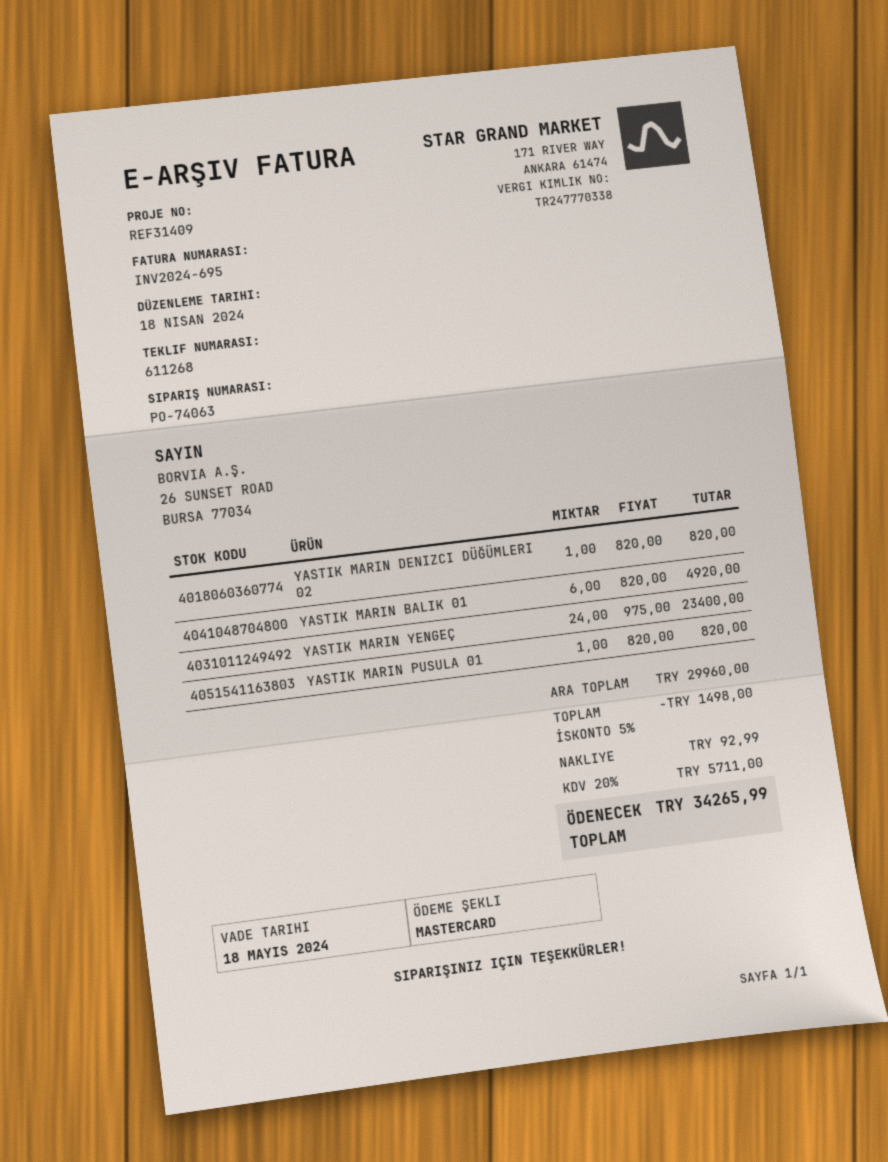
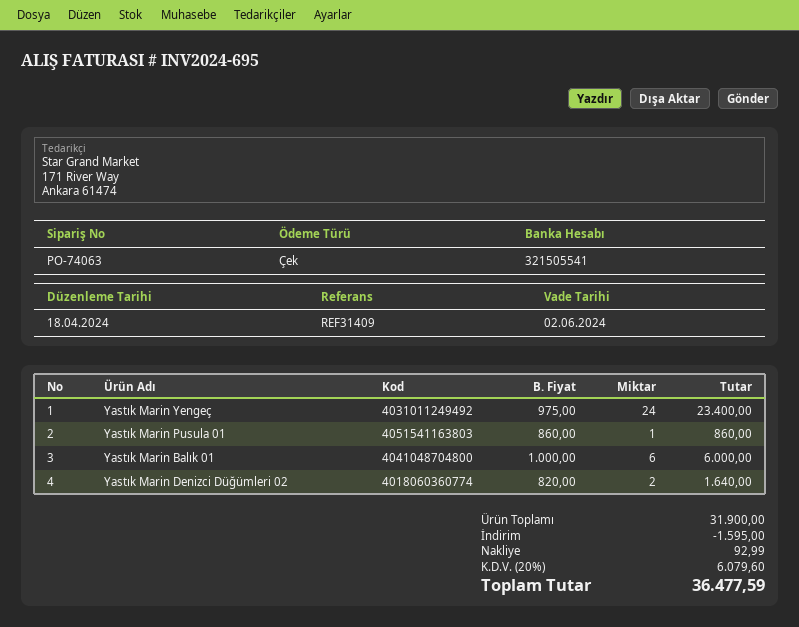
due date: 2024-05-18 -> 2024-06-02
payment method: Mastercard -> cheque
YASTIK MARIN DENIZCI DÜĞÜMLERI 02: 1 x 820.00 = 820.00 -> 2 x 820.00 = 1640.00
YASTIK MARIN BALIK 01: 6 x 820.00 = 4920.00 -> 6 x 1000.00 = 6000.00
YASTIK MARIN PUSULA 01: 1 x 820.00 = 820.00 -> 1 x 860.00 = 860.00
subtotal: 29960.00 -> 31900.00
discount: 1498.00 -> 1595.00
tax: 20% = 5711.00 -> 20% = 6079.60
total: 34265.99 -> 36477.59

